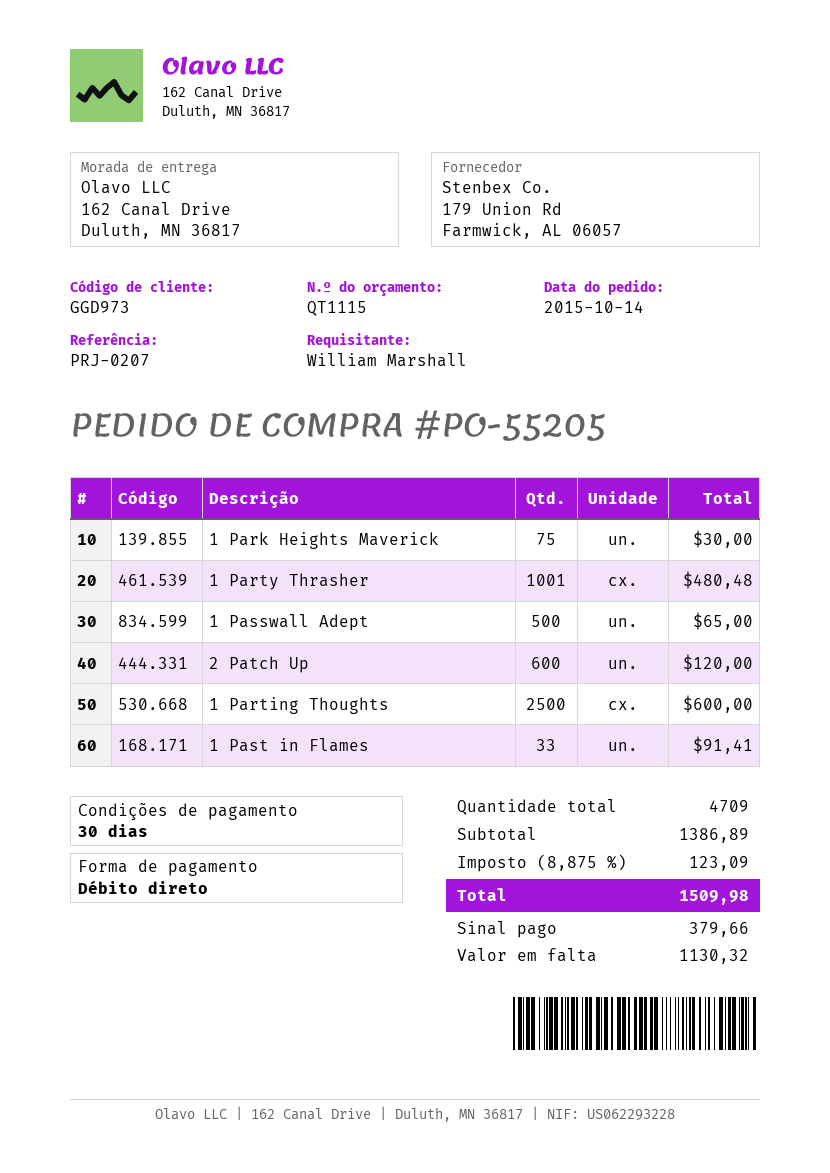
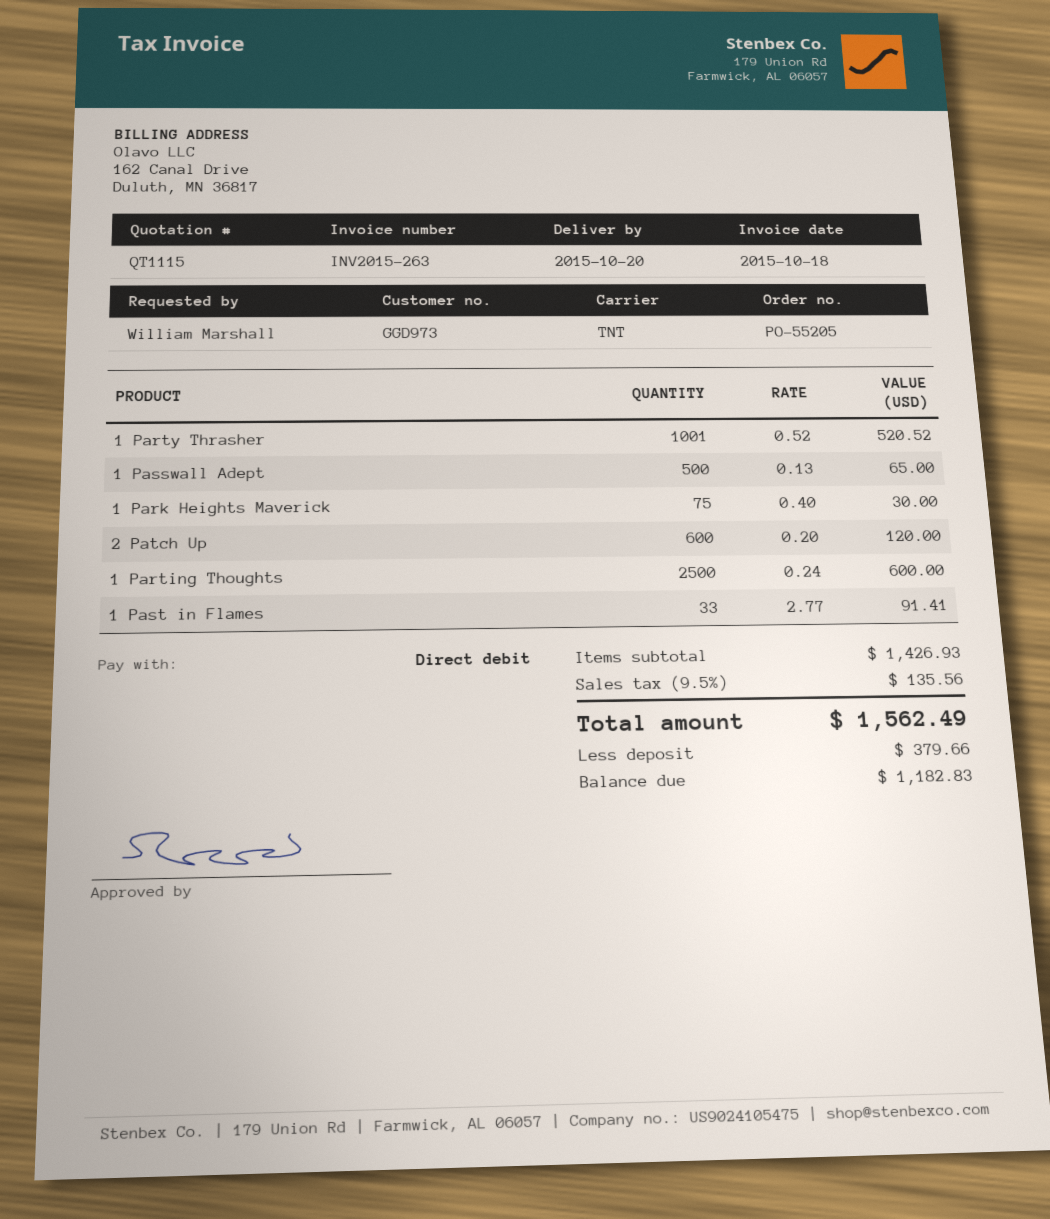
1 Party Thrasher: 1001 for 480.48 -> 1001 for 520.52
subtotal: 1386.89 -> 1426.93
tax: 8.875% = 123.09 -> 9.5% = 135.56
total: 1509.98 -> 1562.49
balance: 1130.32 -> 1182.83

